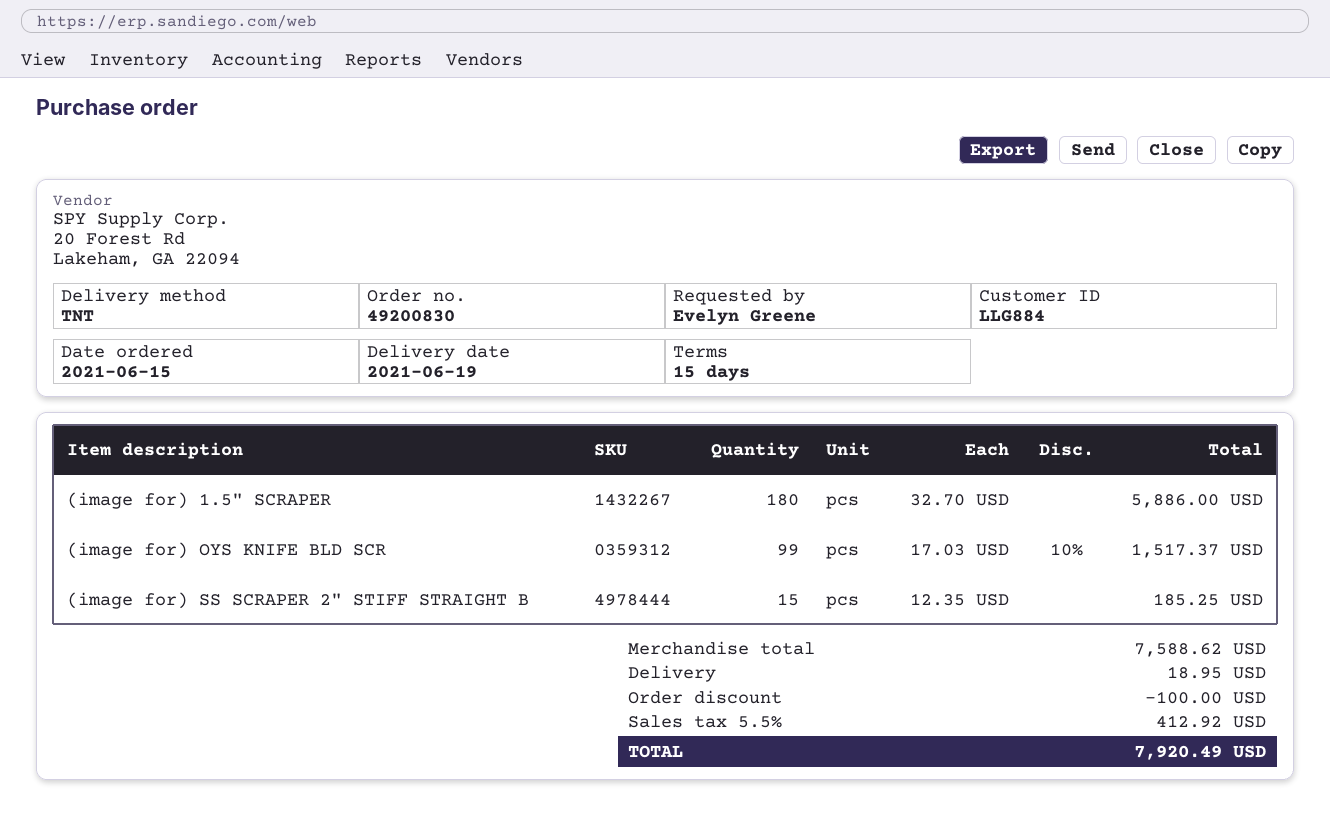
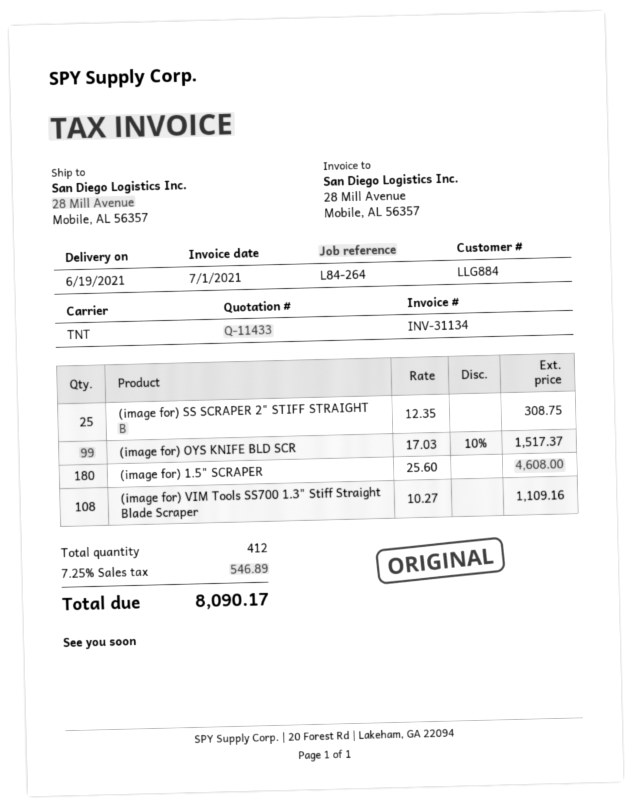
(image for) 1.5" SCRAPER: 180 x 32.70 = 5886.00 -> 180 x 25.60 = 4608.00
(image for) SS SCRAPER 2" STIFF STRAIGHT B: 15 x 12.35 = 185.25 -> 25 x 12.35 = 308.75
(image for) VIM Tools SS700 1.3" Stiff Straight Blade Scraper: none -> 108 x 10.27 = 1109.16
discount: 100.00 -> none
shipping: 18.95 -> none
tax: 5.5% = 412.92 -> 7.25% = 546.89
total: 7920.49 -> 8090.17

